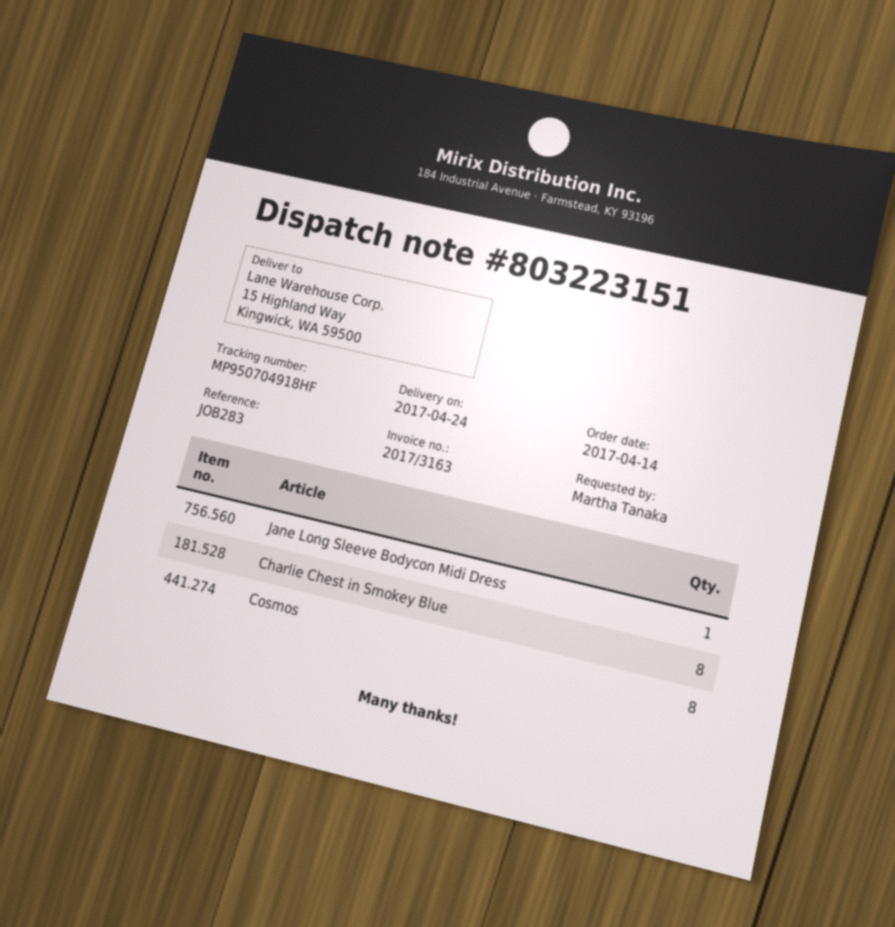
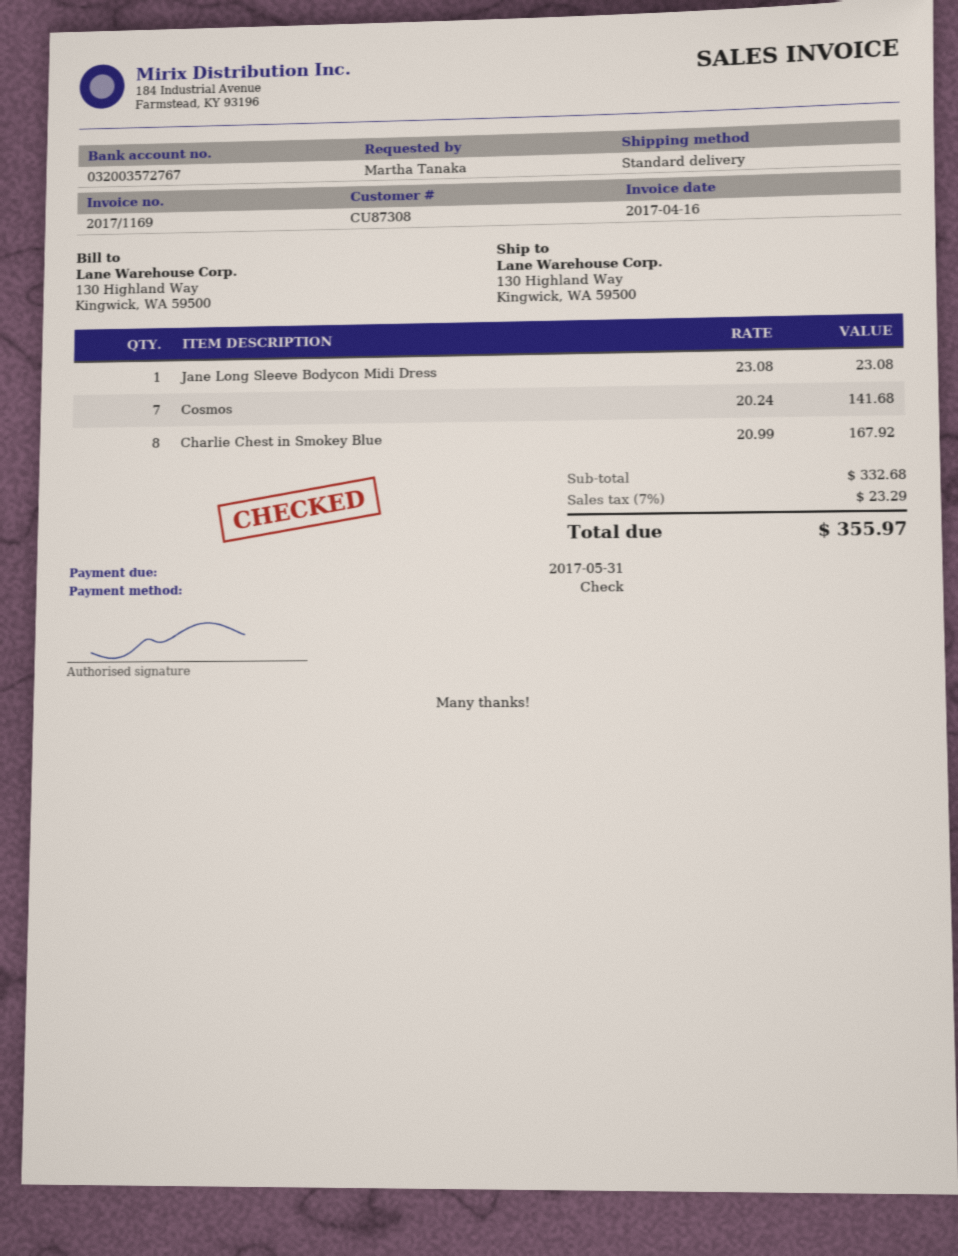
invoice number: 2017/3163 -> 2017/1169
ship to: 15 Highland Way, Kingwick, WA 59500 -> 130 Highland Way, Kingwick, WA 59500
Cosmos: 8 -> 7

